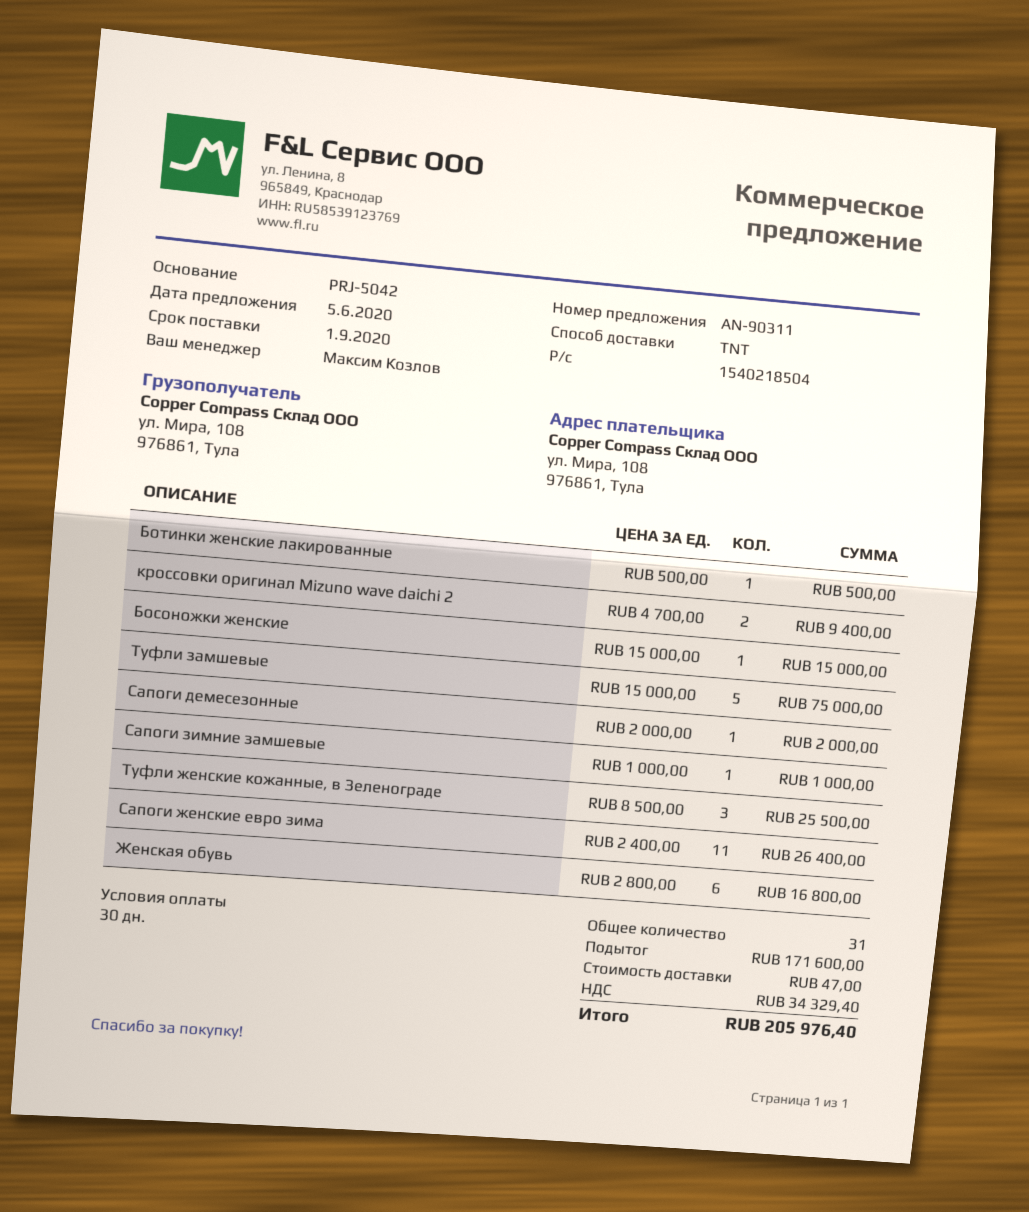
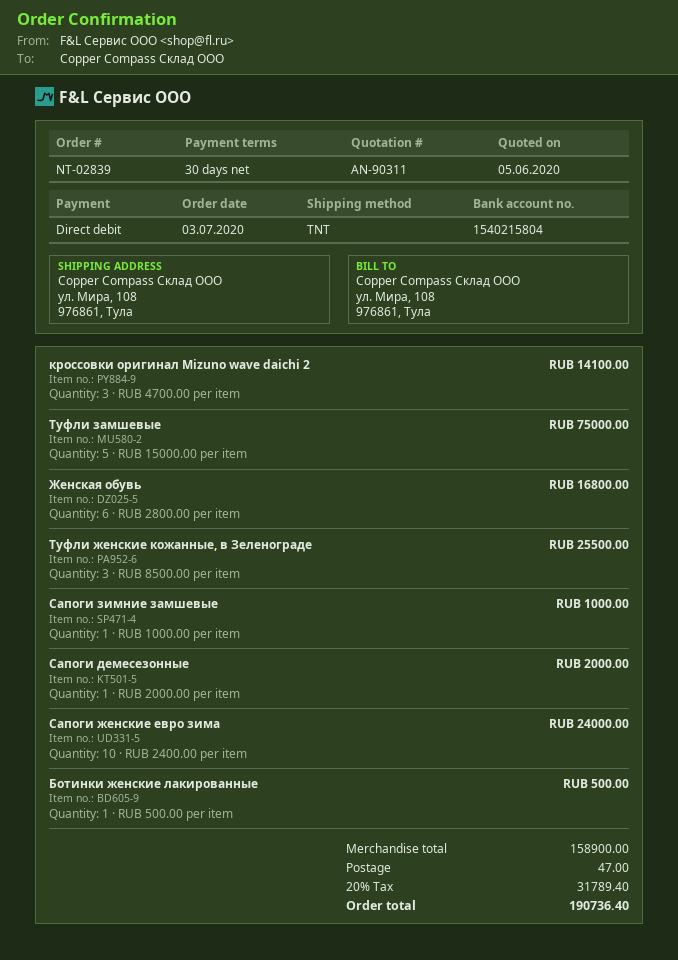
bank account: 1540218504 -> 1540215804
кроссовки оригинал Mizuno wave daichi 2: 2 x 4700.00 = 9400.00 -> 3 x 4700.00 = 14100.00
Босоножки женские: 1 x 15000.00 = 15000.00 -> none
Сапоги женские евро зима: 11 x 2400.00 = 26400.00 -> 10 x 2400.00 = 24000.00
subtotal: 171600.00 -> 158900.00
tax: 34329.40 -> 31789.40
total: 205976.40 -> 190736.40

